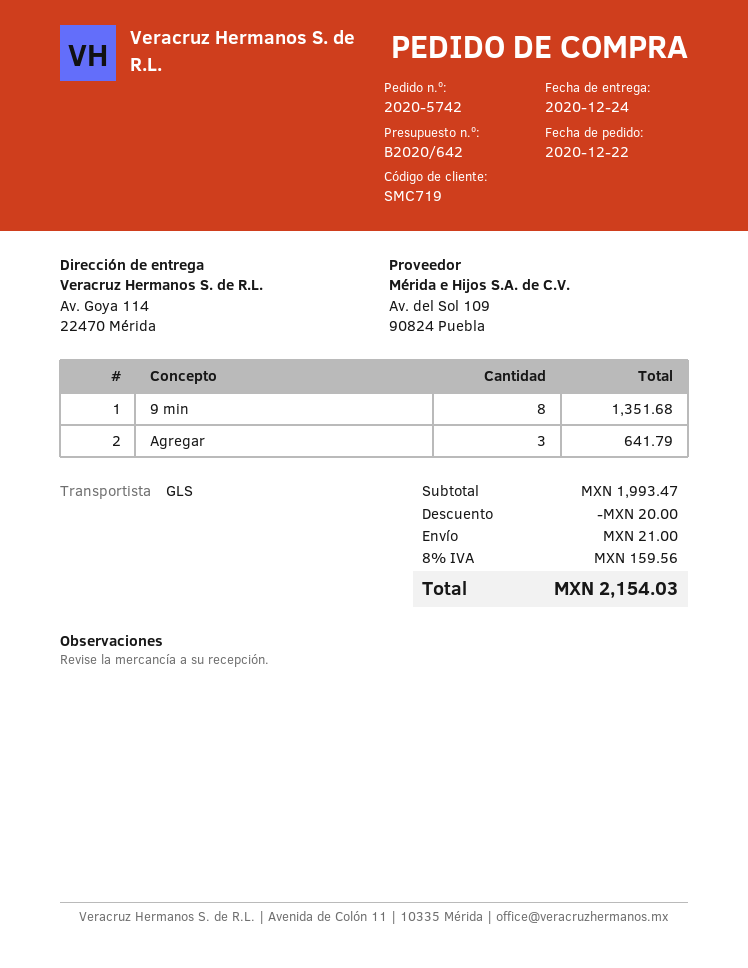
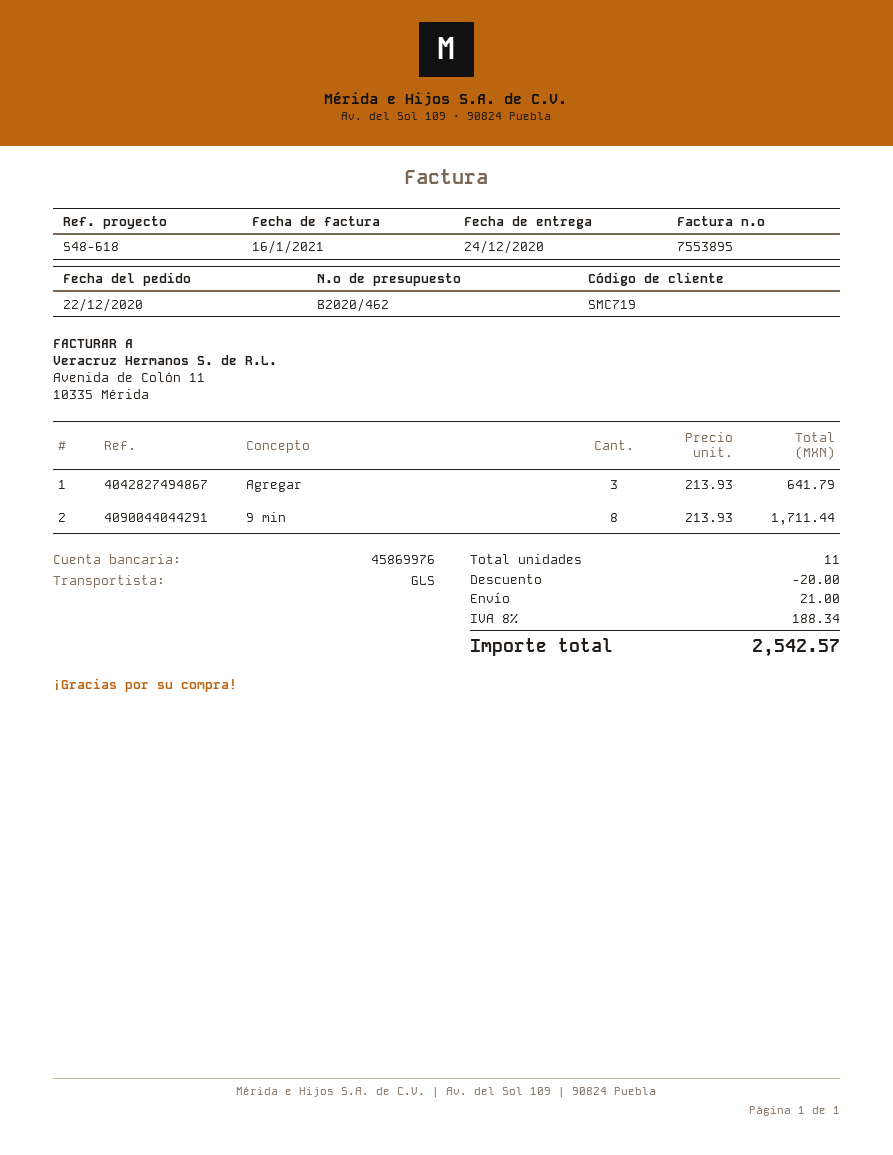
quote number: B2020/642 -> B2020/462
9 min: 8 for 1351.68 -> 8 for 1711.44
tax: 8% = 159.56 -> 8% = 188.34
total: 2154.03 -> 2542.57

